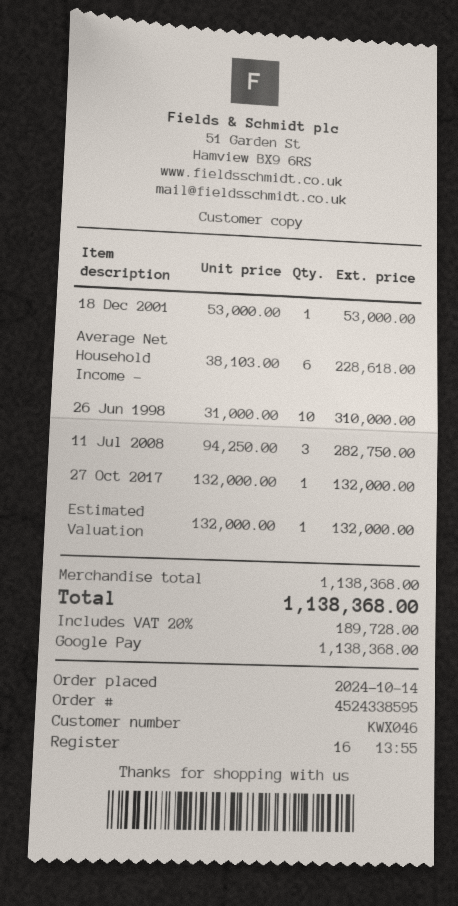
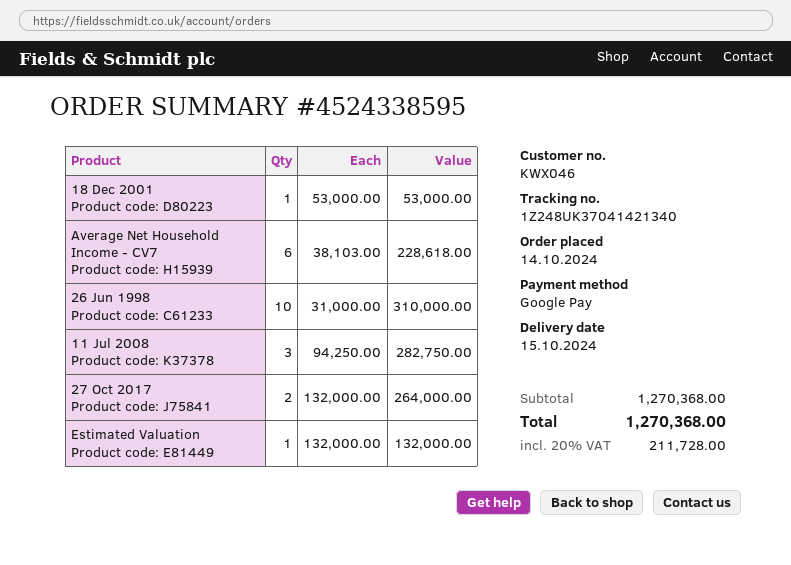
27 Oct 2017: 1 x 132000.00 = 132000.00 -> 2 x 132000.00 = 264000.00
subtotal: 1138368.00 -> 1270368.00
tax: 20% = 189728.00 -> 20% = 211728.00
total: 1138368.00 -> 1270368.00

